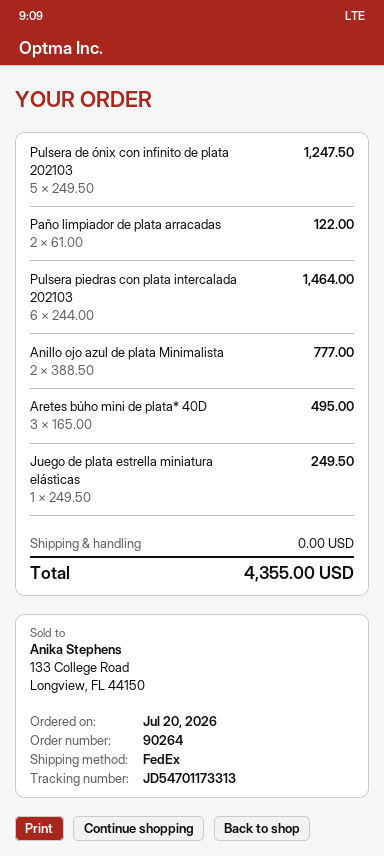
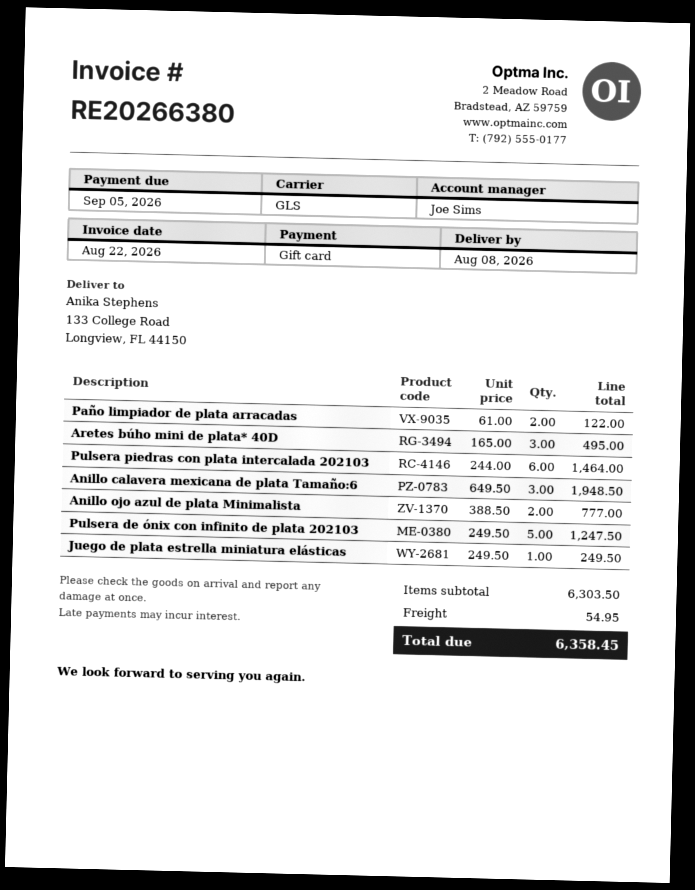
shipping method: FedEx -> GLS
Anillo calavera mexicana de plata Tamaño:6: none -> 3 x 649.50 = 1948.50
shipping: 0.00 -> 54.95
total: 4355.00 -> 6358.45

